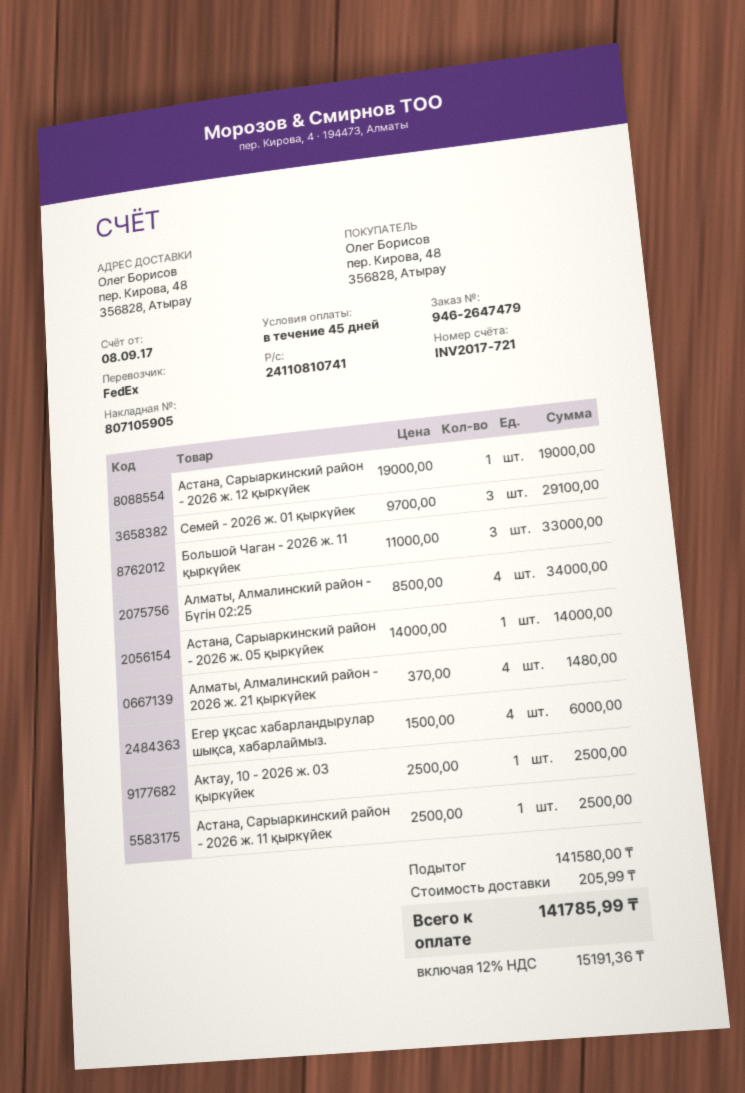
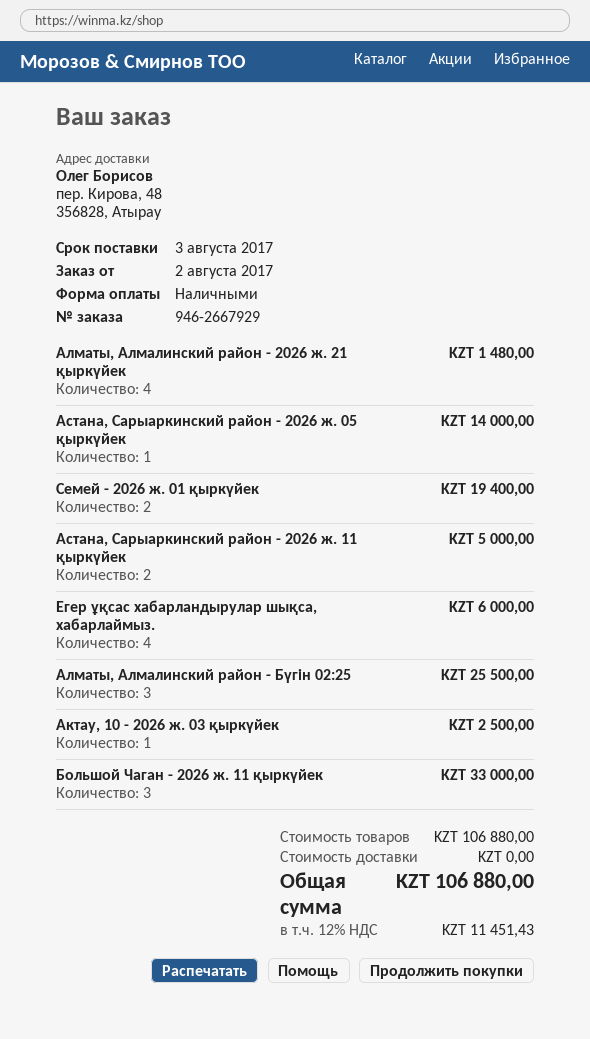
order number: 946-2647479 -> 946-2667929
Астана, Сарыаркинский район - 2026 ж. 12 қыркүйек: 1 for 19000.00 -> none
Семей - 2026 ж. 01 қыркүйек: 3 for 29100.00 -> 2 for 19400.00
Алматы, Алмалинский район - Бүгін 02:25: 4 for 34000.00 -> 3 for 25500.00
Астана, Сарыаркинский район - 2026 ж. 11 қыркүйек: 1 for 2500.00 -> 2 for 5000.00
subtotal: 141580.00 -> 106880.00
shipping: 205.99 -> 0.00
tax: 12% = 15191.36 -> 12% = 11451.43
total: 141785.99 -> 106880.00

